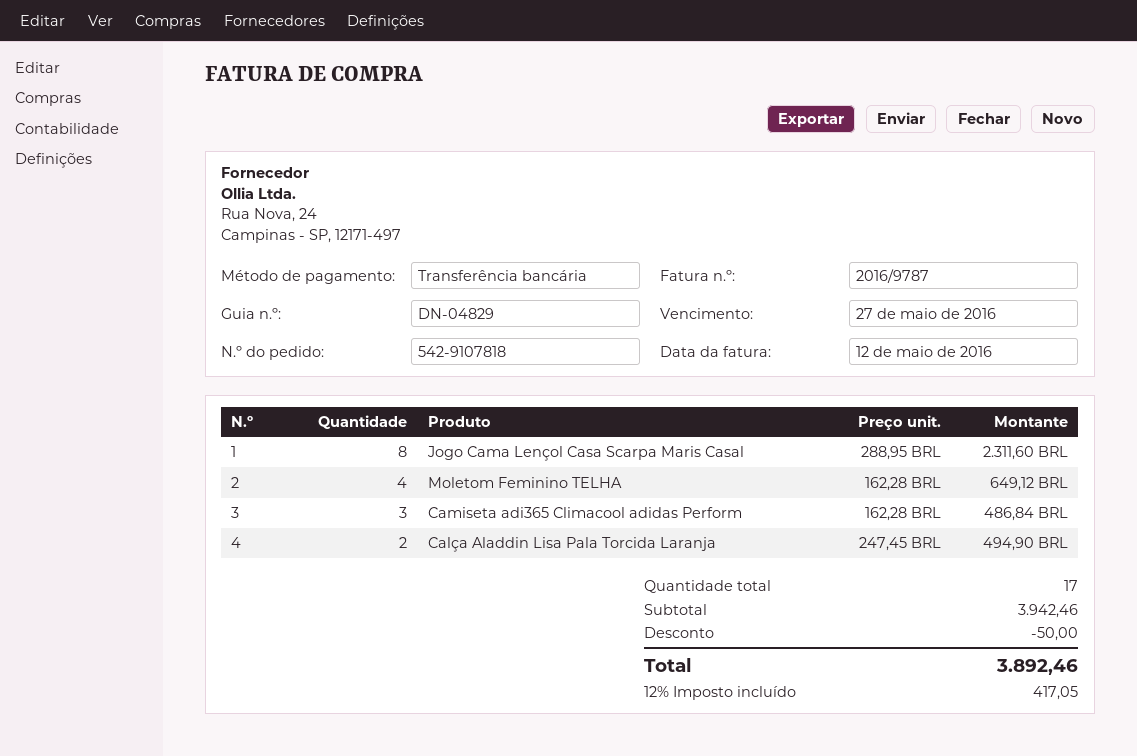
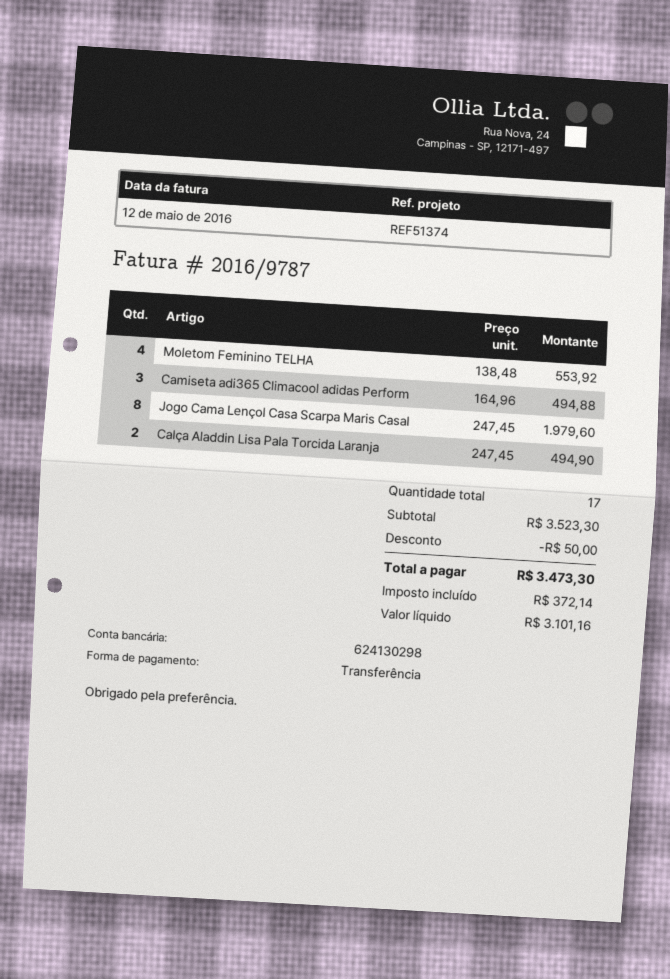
Jogo Cama Lençol Casa Scarpa Maris Casal: 8 x 288.95 = 2311.60 -> 8 x 247.45 = 1979.60
Moletom Feminino TELHA: 4 x 162.28 = 649.12 -> 4 x 138.48 = 553.92
Camiseta adi365 Climacool adidas Perform: 3 x 162.28 = 486.84 -> 3 x 164.96 = 494.88
subtotal: 3942.46 -> 3523.30
tax: 417.05 -> 372.14
total: 3892.46 -> 3473.30

